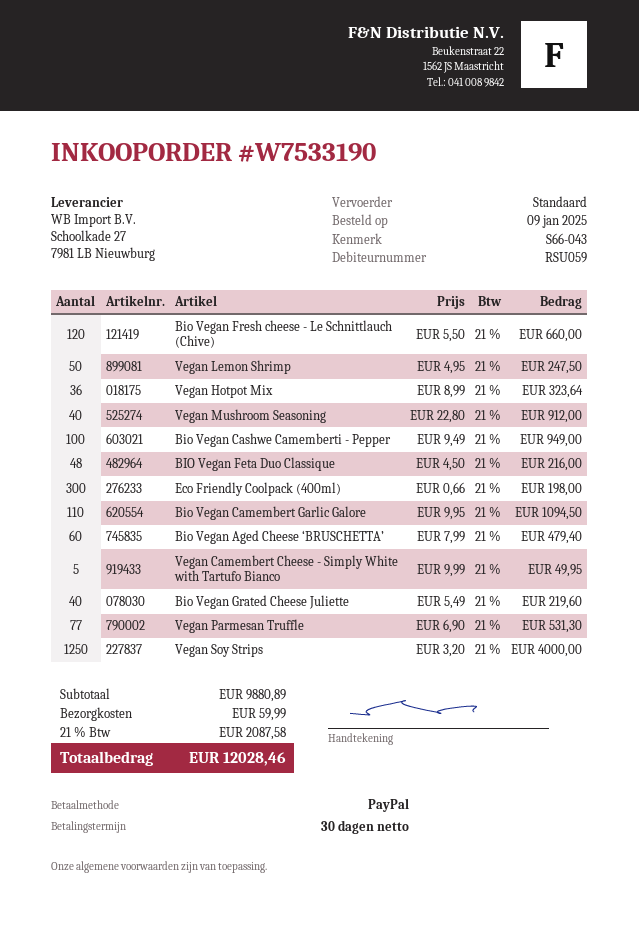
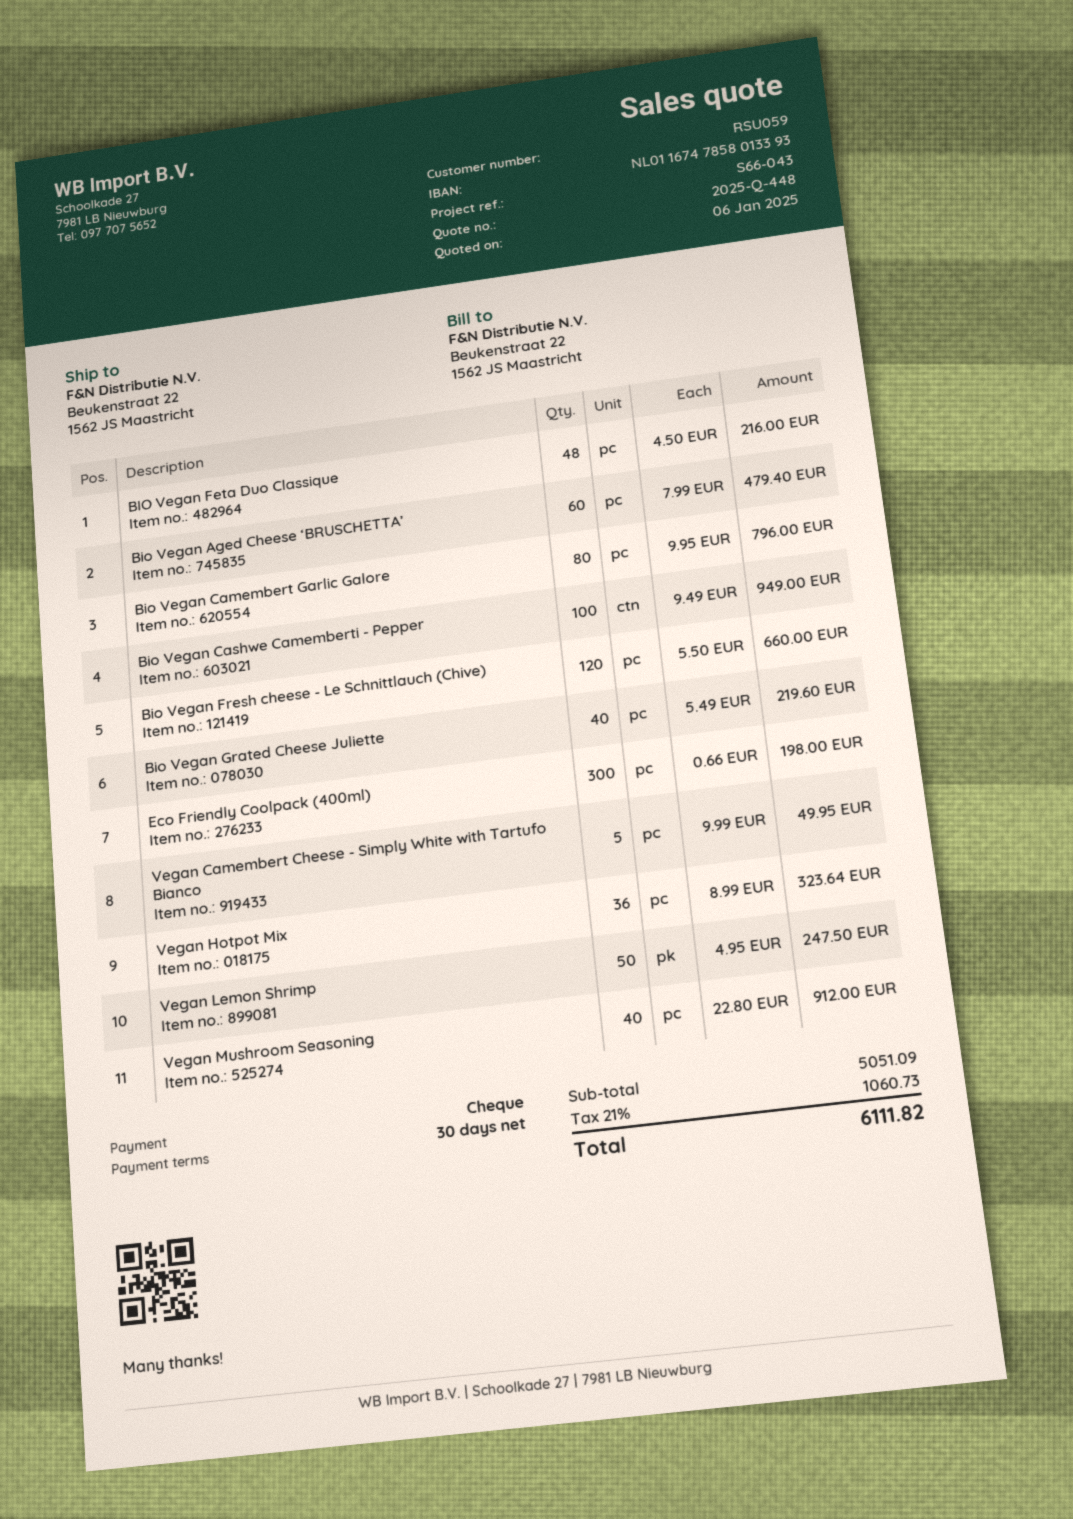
payment method: PayPal -> cheque
Bio Vegan Camembert Garlic Galore: 110 x 9.95 = 1094.50 -> 80 x 9.95 = 796.00
Vegan Parmesan Truffle: 77 x 6.90 = 531.30 -> none
Vegan Soy Strips: 1250 x 3.20 = 4000.00 -> none
subtotal: 9880.89 -> 5051.09
shipping: 59.99 -> none
tax: 21% = 2087.58 -> 21% = 1060.73
total: 12028.46 -> 6111.82

